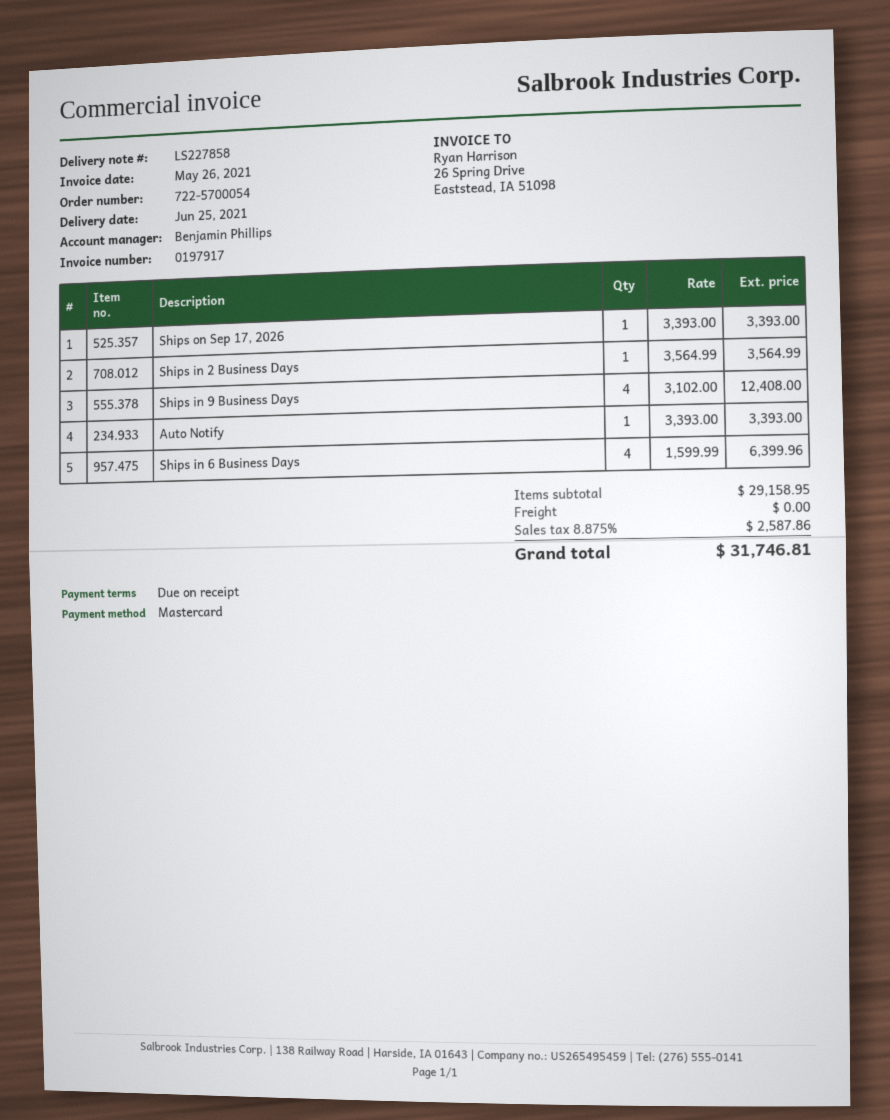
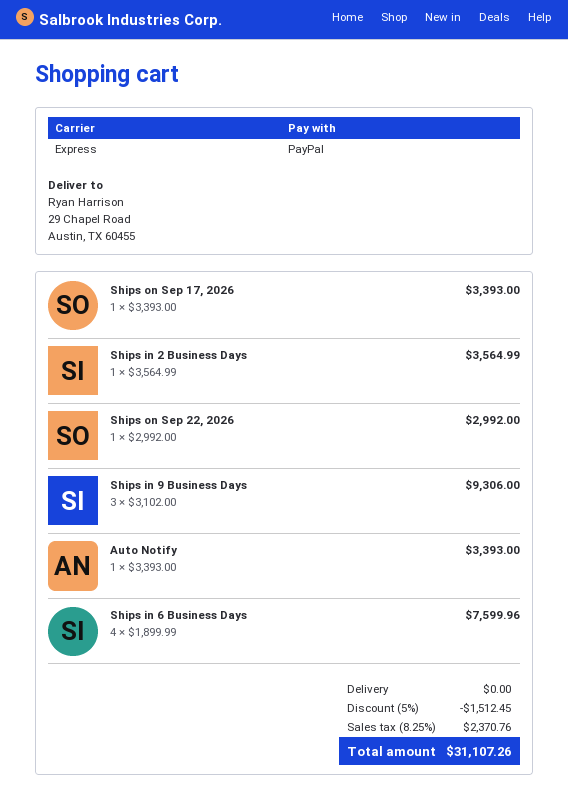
payment method: Mastercard -> PayPal
Ships in 9 Business Days: 4 x 3102.00 = 12408.00 -> 3 x 3102.00 = 9306.00
Ships in 6 Business Days: 4 x 1599.99 = 6399.96 -> 4 x 1899.99 = 7599.96
Ships on Sep 22, 2026: none -> 1 x 2992.00 = 2992.00
discount: none -> 5% = 1512.45
tax: 8.875% = 2587.86 -> 8.25% = 2370.76
total: 31746.81 -> 31107.26

